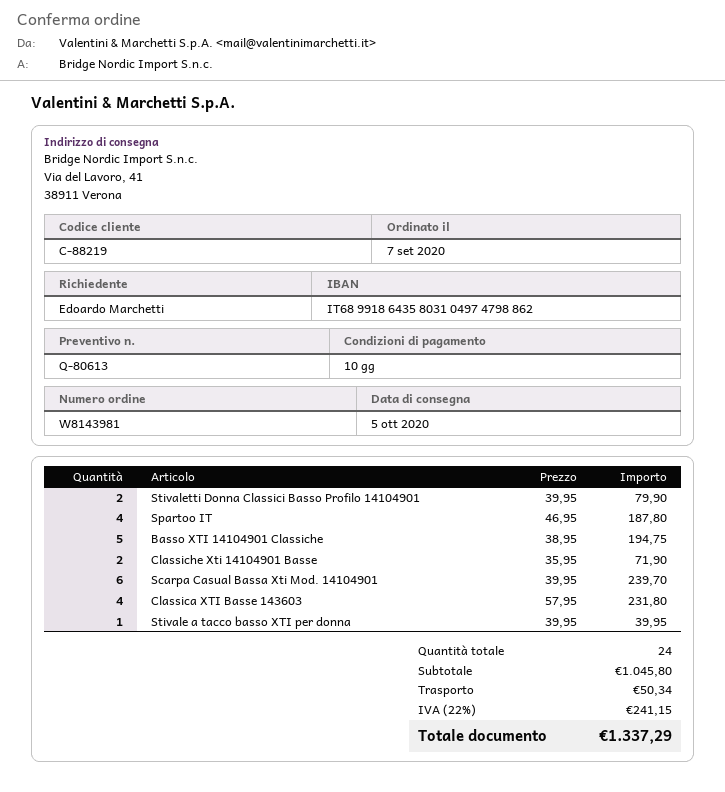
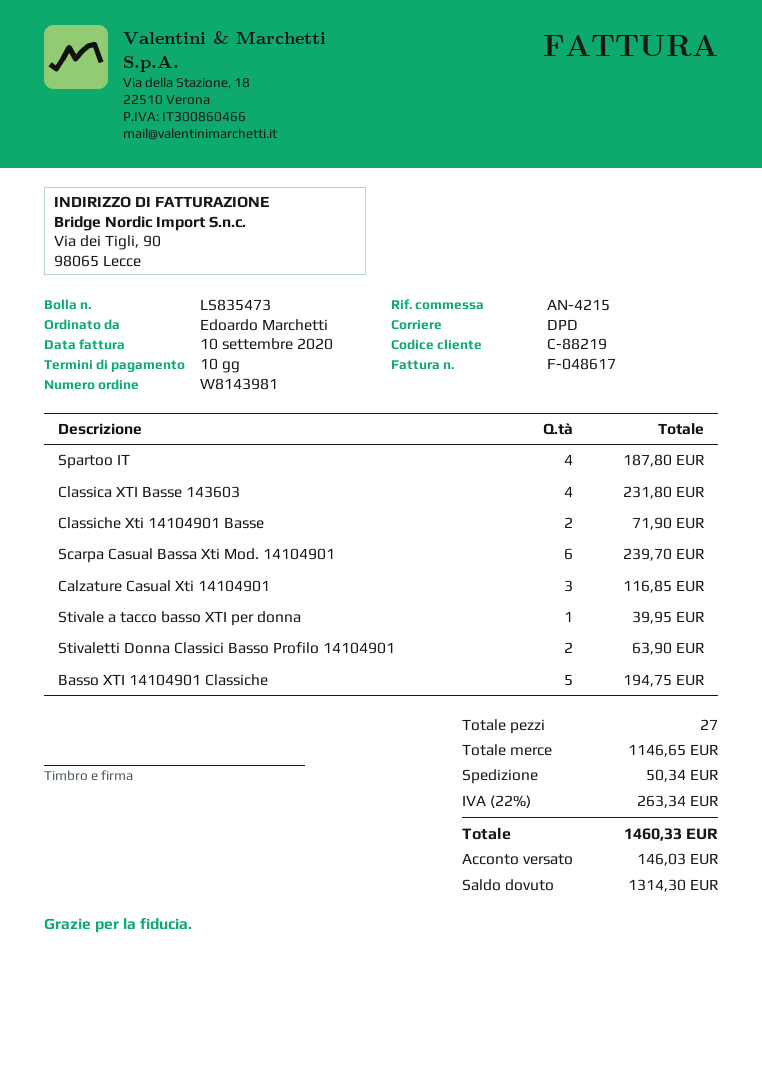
Stivaletti Donna Classici Basso Profilo 14104901: 2 for 79.90 -> 2 for 63.90
Calzature Casual Xti 14104901: none -> 3 for 116.85
total quantity: 24 -> 27
subtotal: 1045.80 -> 1146.65
tax: 22% = 241.15 -> 22% = 263.34
total: 1337.29 -> 1460.33

